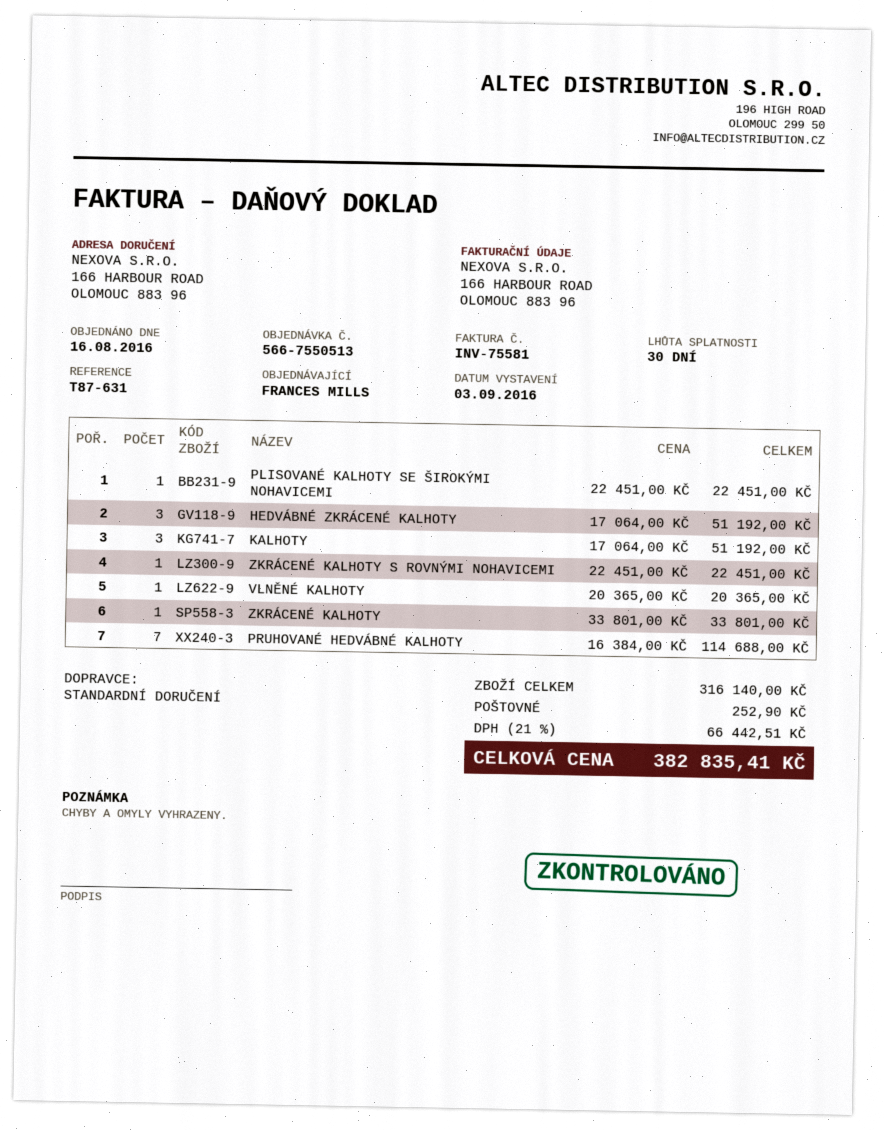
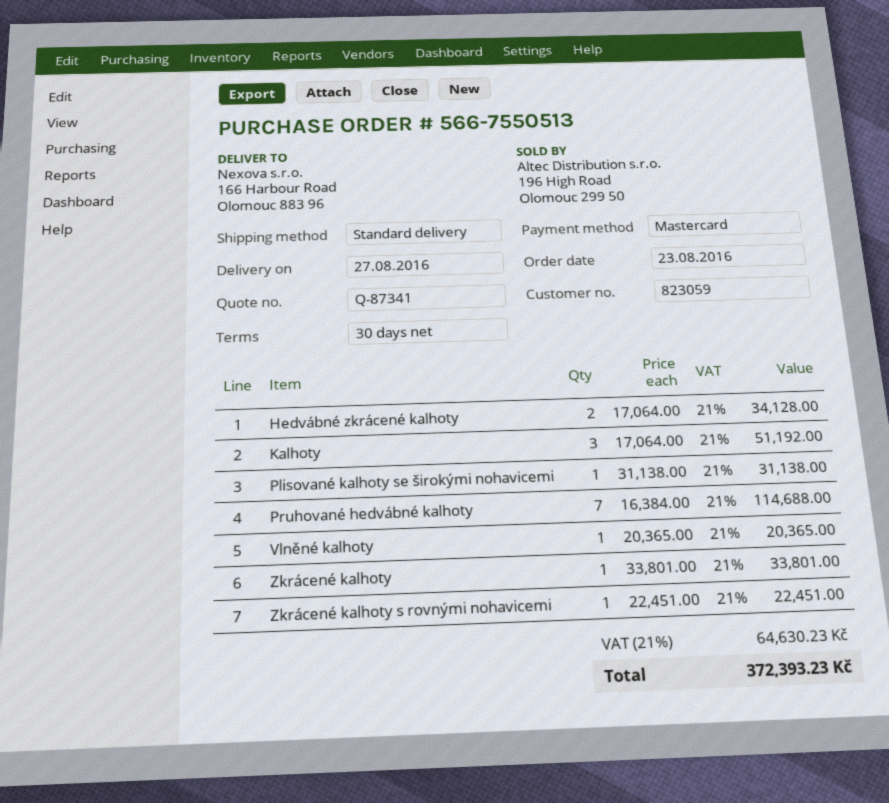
order date: 2016-08-16 -> 2016-08-23
PLISOVANÉ KALHOTY SE ŠIROKÝMI NOHAVICEMI: 1 x 22451.00 = 22451.00 -> 1 x 31138.00 = 31138.00
HEDVÁBNÉ ZKRÁCENÉ KALHOTY: 3 x 17064.00 = 51192.00 -> 2 x 17064.00 = 34128.00
shipping: 252.90 -> none
tax: 21% = 66442.51 -> 21% = 64630.23
total: 382835.41 -> 372393.23

